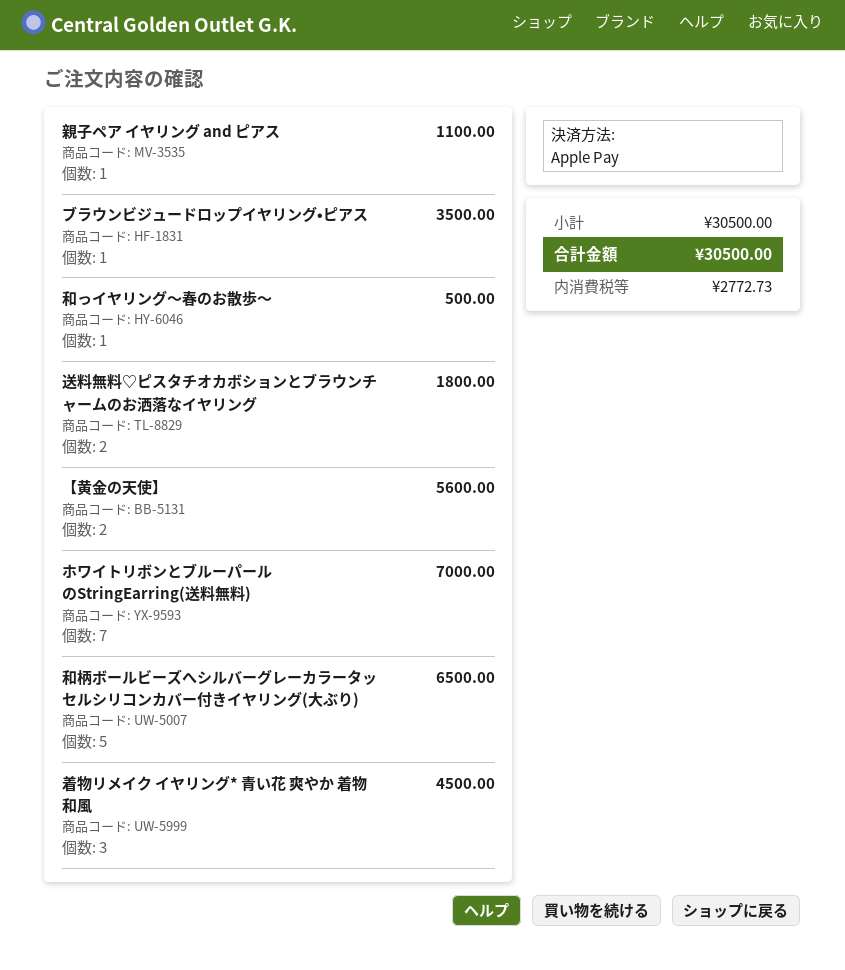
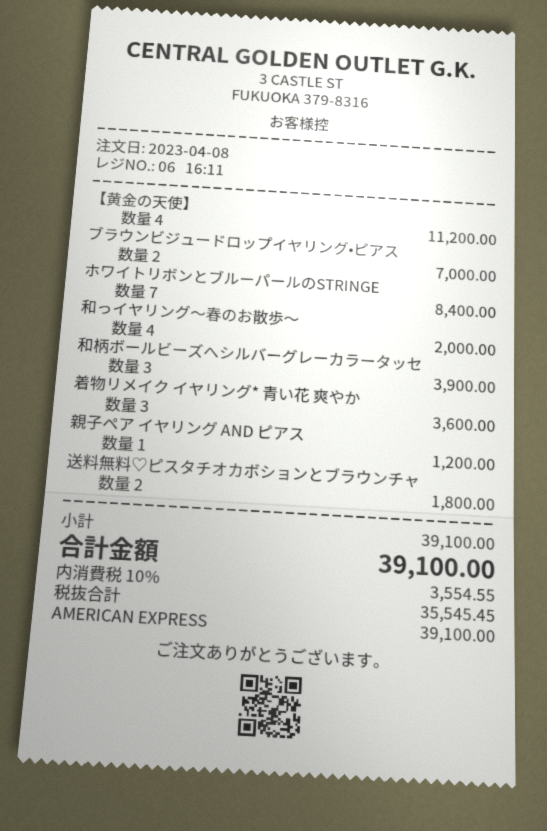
payment method: Apple Pay -> American Express
親子ペア イヤリング and ピアス: 1 for 1100.00 -> 1 for 1200.00
ブラウンビジュードロップイヤリング•ピアス: 1 for 3500.00 -> 2 for 7000.00
和っイヤリング〜春のお散歩〜: 1 for 500.00 -> 4 for 2000.00
【黄金の天使】: 2 for 5600.00 -> 4 for 11200.00
ホワイトリボンとブルーパールのStringEarring(送料無料): 7 for 7000.00 -> 7 for 8400.00
和柄ボールビーズへシルバーグレーカラータッセルシリコンカバー付きイヤリング(大ぶり): 5 for 6500.00 -> 3 for 3900.00
着物リメイク イヤリング* 青い花 爽やか 着物 和風: 3 for 4500.00 -> 3 for 3600.00
subtotal: 30500.00 -> 39100.00
tax: 2772.73 -> 3554.55
total: 30500.00 -> 39100.00

